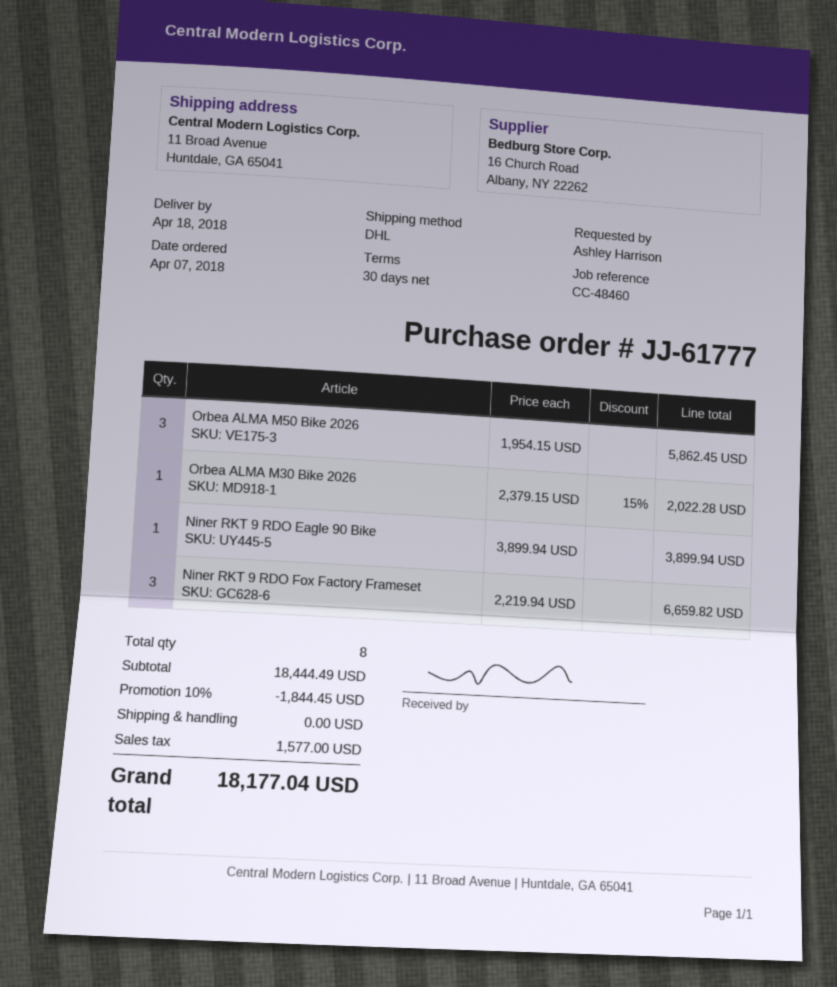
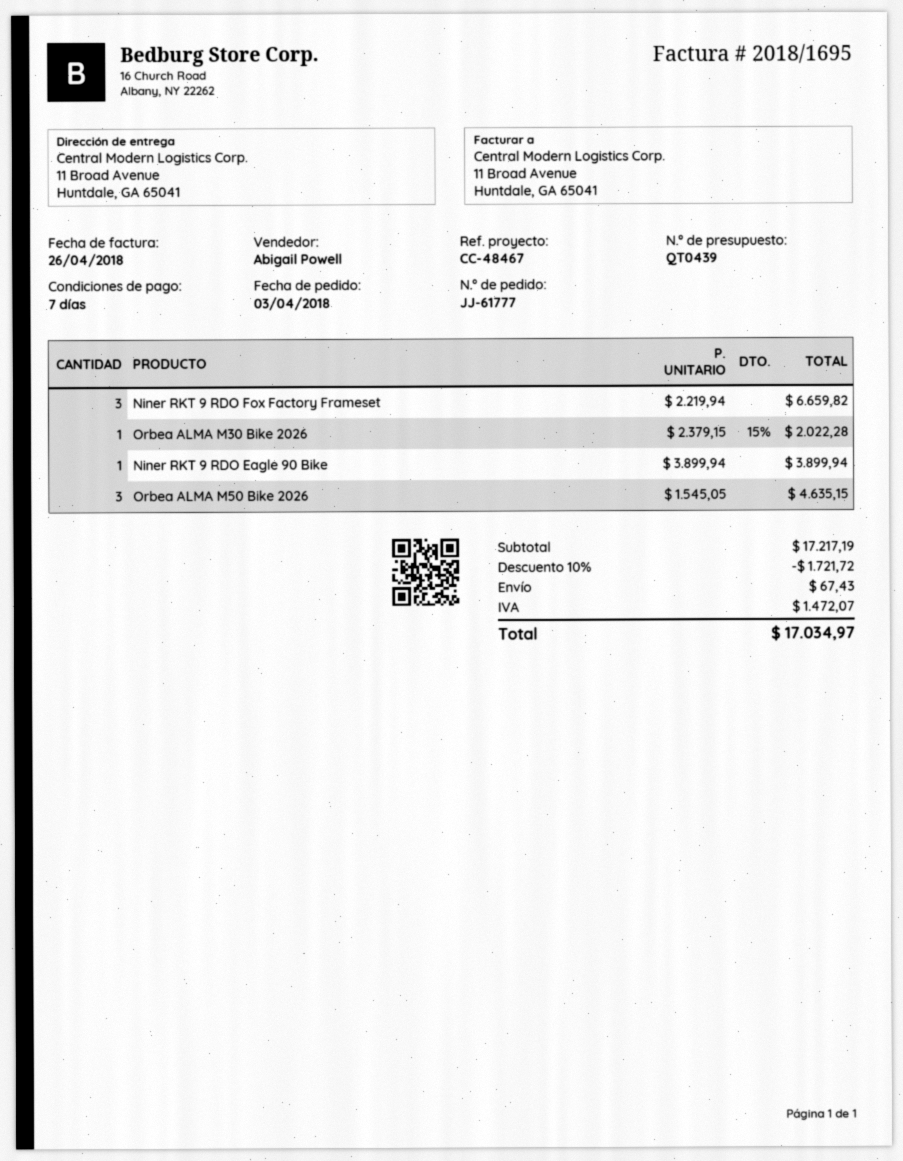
order date: 2018-04-07 -> 2018-04-03
payment terms: 30 days -> 7 days
reference: CC-48460 -> CC-48467
Orbea ALMA M50 Bike 2026: 3 x 1954.15 = 5862.45 -> 3 x 1545.05 = 4635.15
subtotal: 18444.49 -> 17217.19
discount: 10% = 1844.45 -> 10% = 1721.72
shipping: 0.00 -> 67.43
tax: 1577.00 -> 1472.07
total: 18177.04 -> 17034.97

